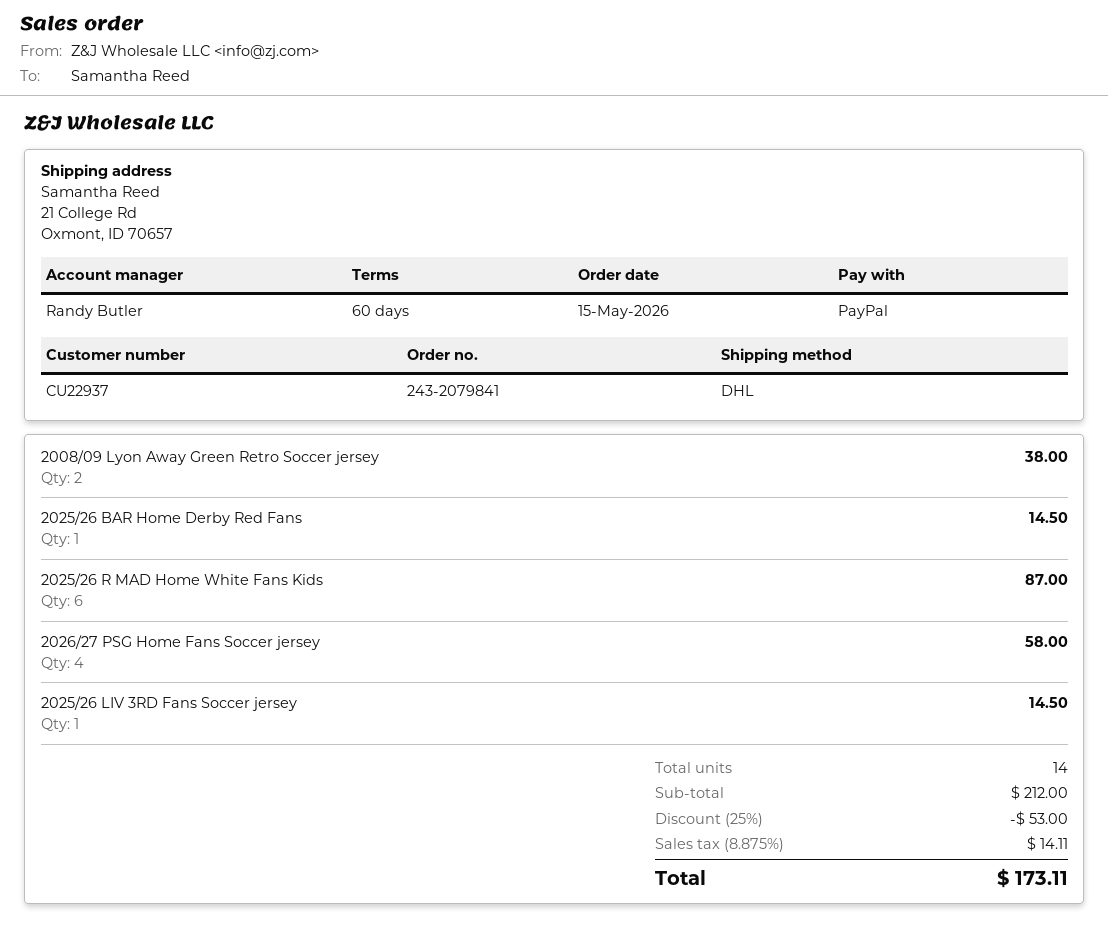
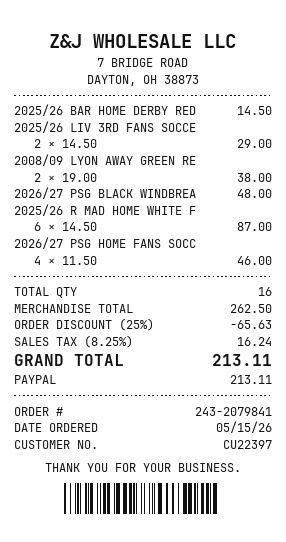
customer number: CU22937 -> CU22397
2026/27 PSG Home Fans Soccer jersey: 4 for 58.00 -> 4 for 46.00
2025/26 LIV 3RD Fans Soccer jersey: 1 for 14.50 -> 2 for 29.00
2026/27 PSG BLACK WINDBREA: none -> 1 for 48.00
total quantity: 14 -> 16
subtotal: 212.00 -> 262.50
discount: 25% = 53.00 -> 25% = 65.63
tax: 8.875% = 14.11 -> 8.25% = 16.24
total: 173.11 -> 213.11

